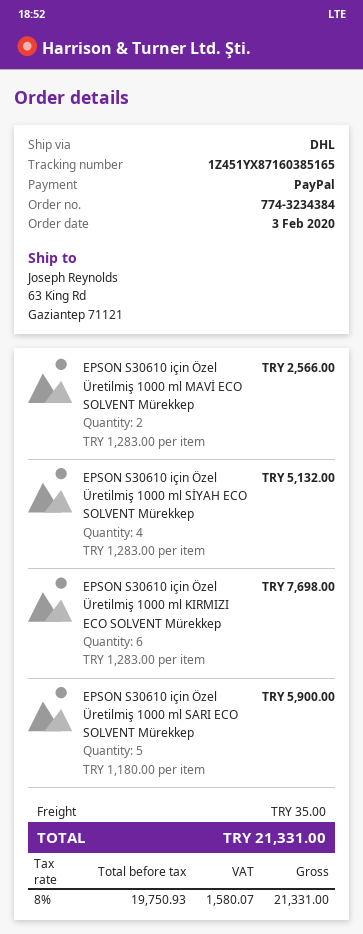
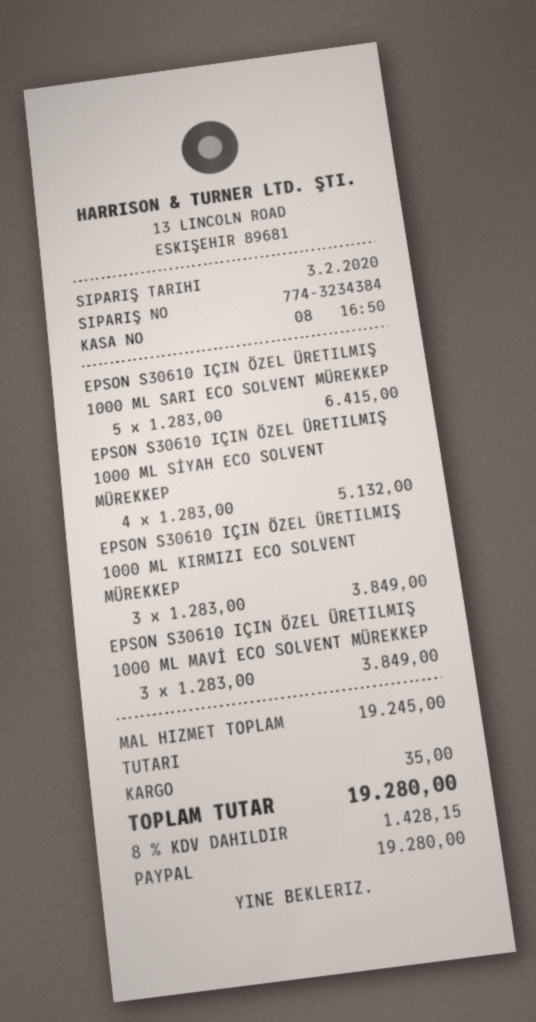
EPSON S30610 için Özel Üretilmiş 1000 ml MAVİ ECO SOLVENT Mürekkep: 2 x 1283.00 = 2566.00 -> 3 x 1283.00 = 3849.00
EPSON S30610 için Özel Üretilmiş 1000 ml KIRMIZI ECO SOLVENT Mürekkep: 6 x 1283.00 = 7698.00 -> 3 x 1283.00 = 3849.00
EPSON S30610 için Özel Üretilmiş 1000 ml SARI ECO SOLVENT Mürekkep: 5 x 1180.00 = 5900.00 -> 5 x 1283.00 = 6415.00
tax: 8% = 1580.07 -> 8% = 1428.15
total: 21331.00 -> 19280.00

